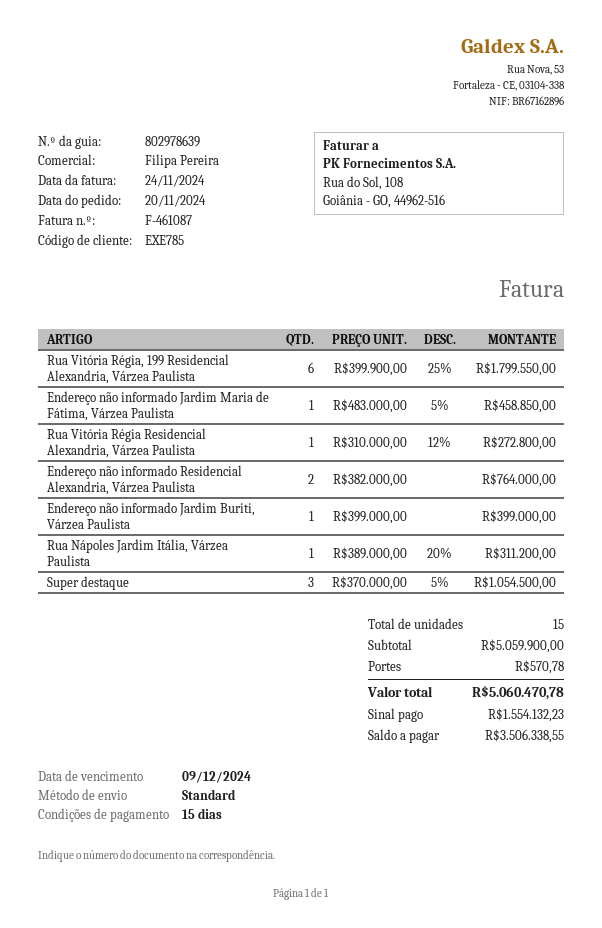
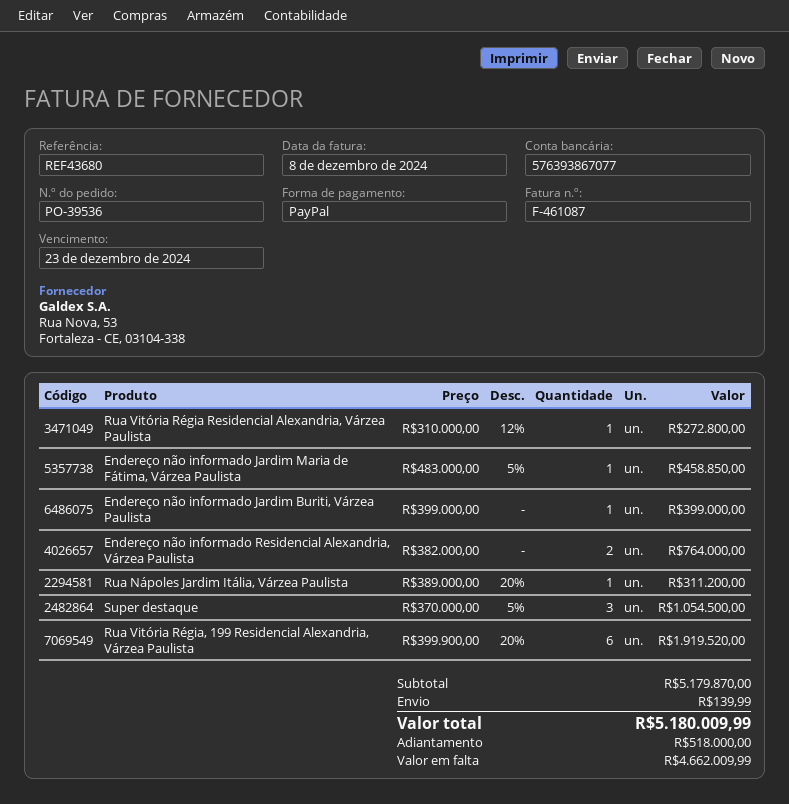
invoice date: 2024-11-24 -> 2024-12-08
due date: 2024-12-09 -> 2024-12-23
Rua Vitória Régia, 199 Residencial Alexandria, Várzea Paulista: 6 x 399900.00 - 25% = 1799550.00 -> 6 x 399900.00 - 20% = 1919520.00
subtotal: 5059900.00 -> 5179870.00
shipping: 570.78 -> 139.99
total: 5060470.78 -> 5180009.99
deposit: 1554132.23 -> 518000.00
balance: 3506338.55 -> 4662009.99

